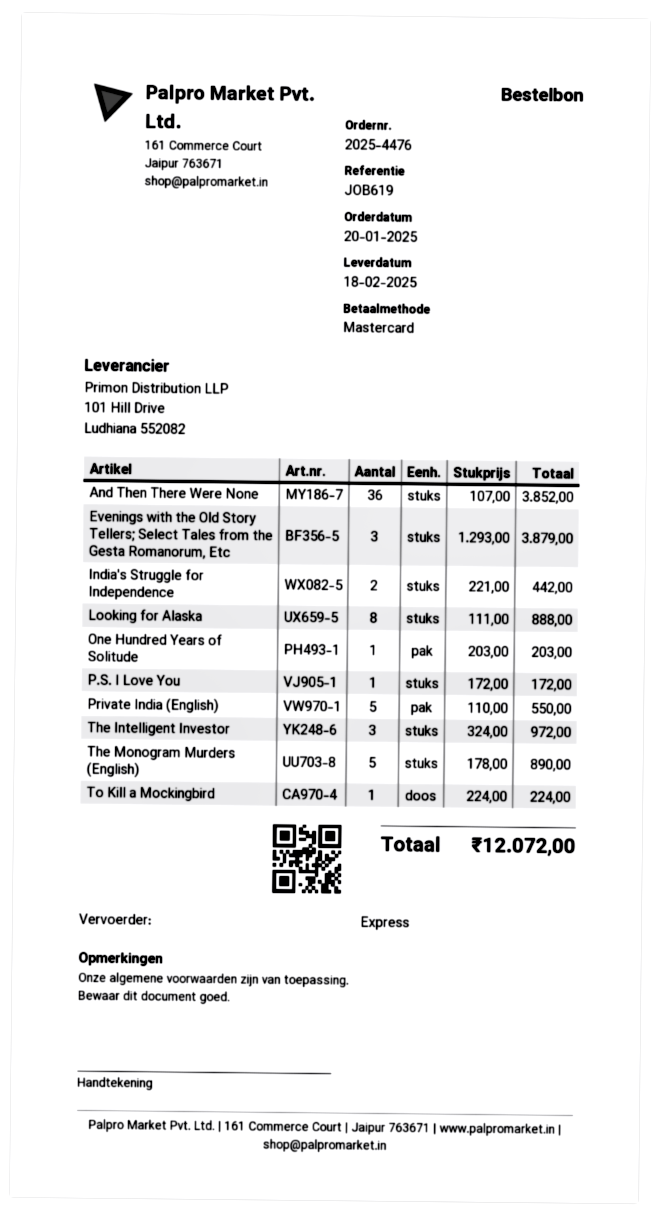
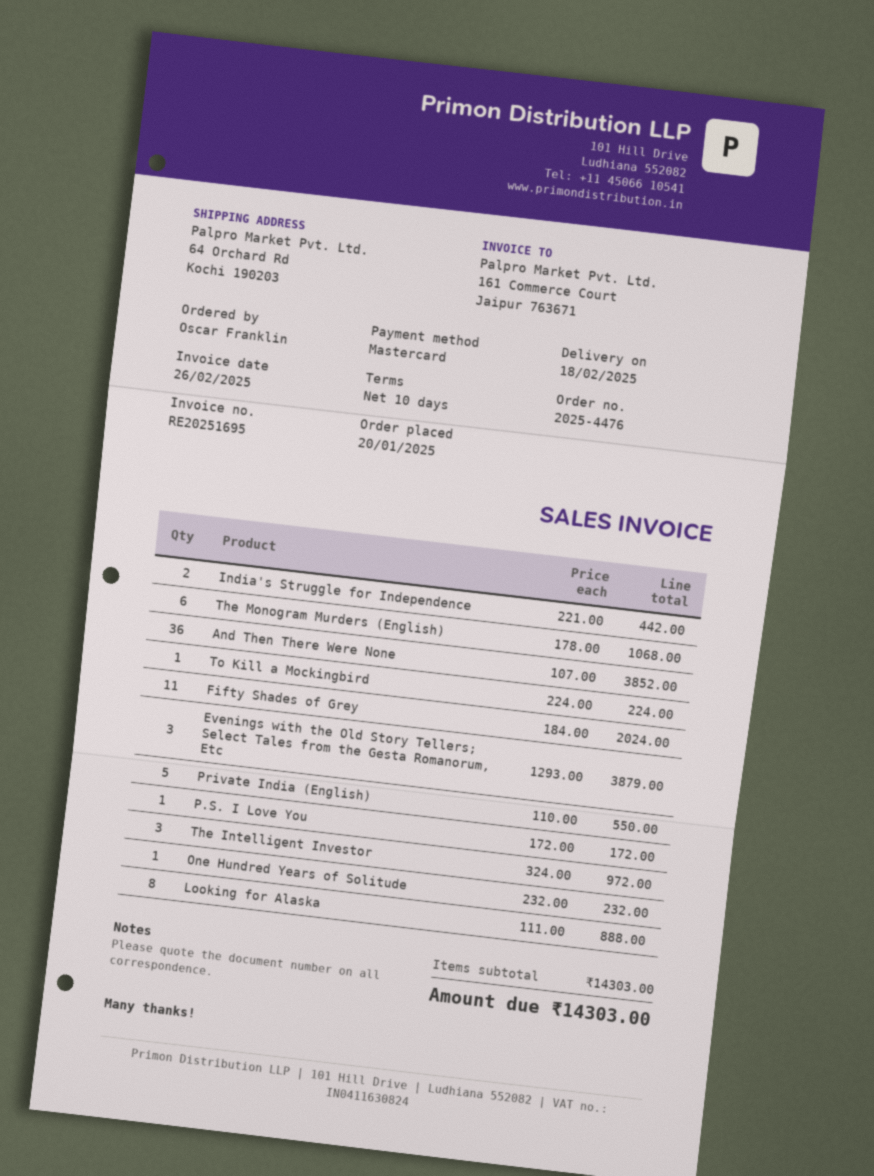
One Hundred Years of Solitude: 1 x 203.00 = 203.00 -> 1 x 232.00 = 232.00
The Monogram Murders (English): 5 x 178.00 = 890.00 -> 6 x 178.00 = 1068.00
Fifty Shades of Grey: none -> 11 x 184.00 = 2024.00
total: 12072.00 -> 14303.00

